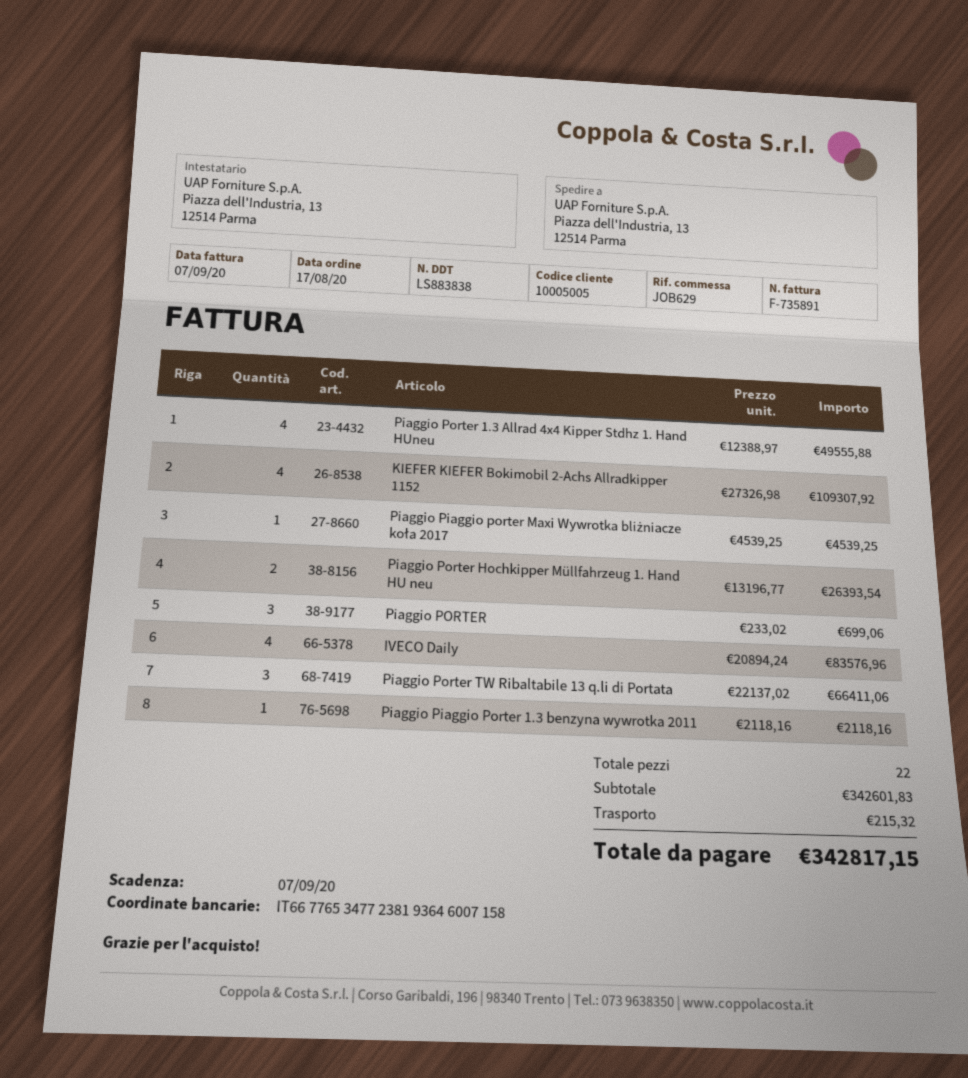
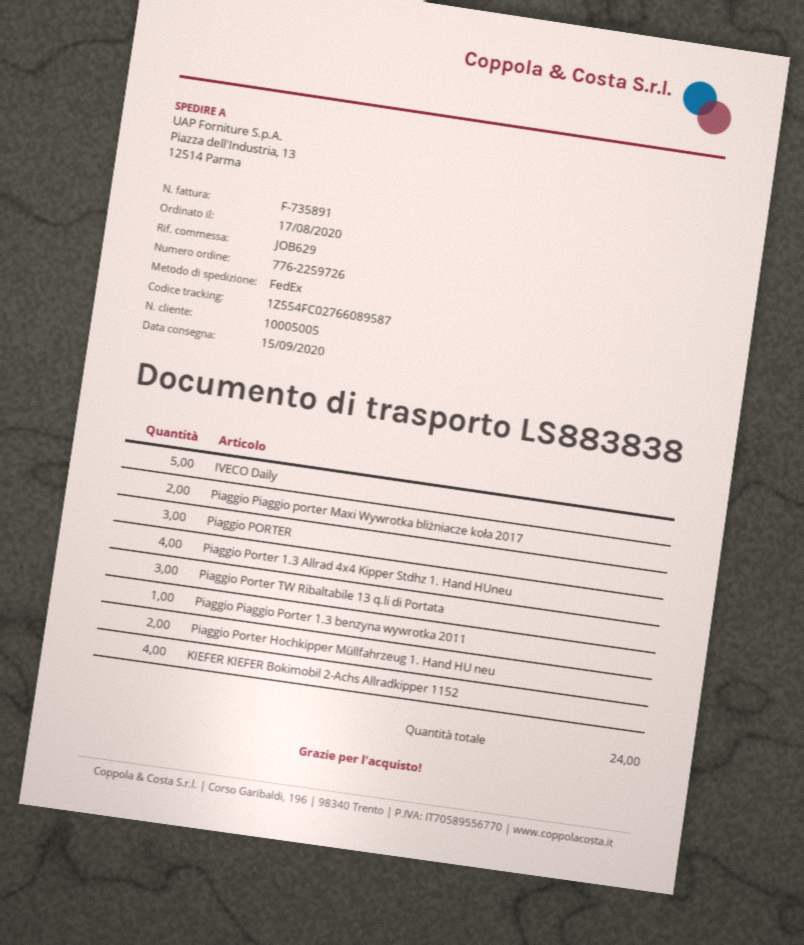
Piaggio Piaggio porter Maxi Wywrotka bliżniacze koła 2017: 1 -> 2
IVECO Daily: 4 -> 5
total quantity: 22 -> 24

